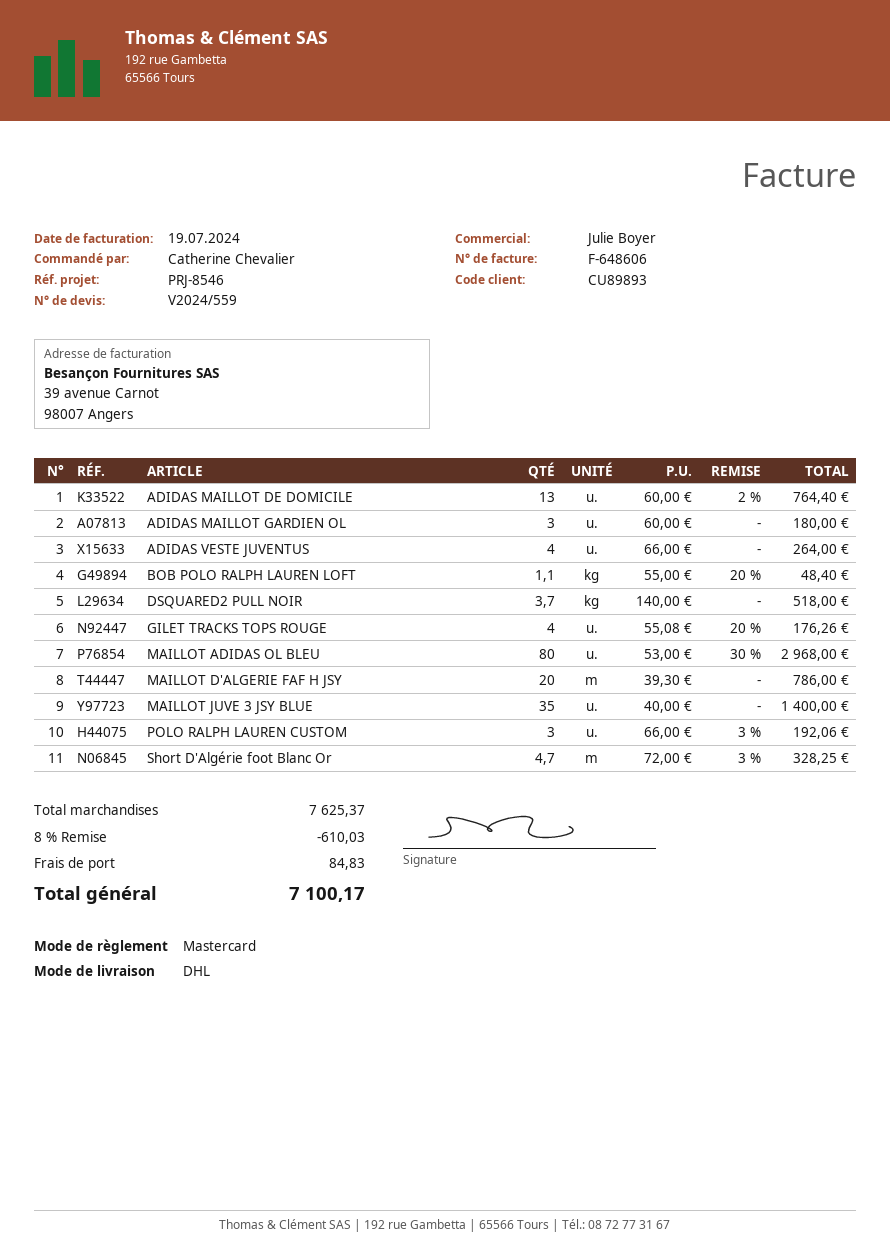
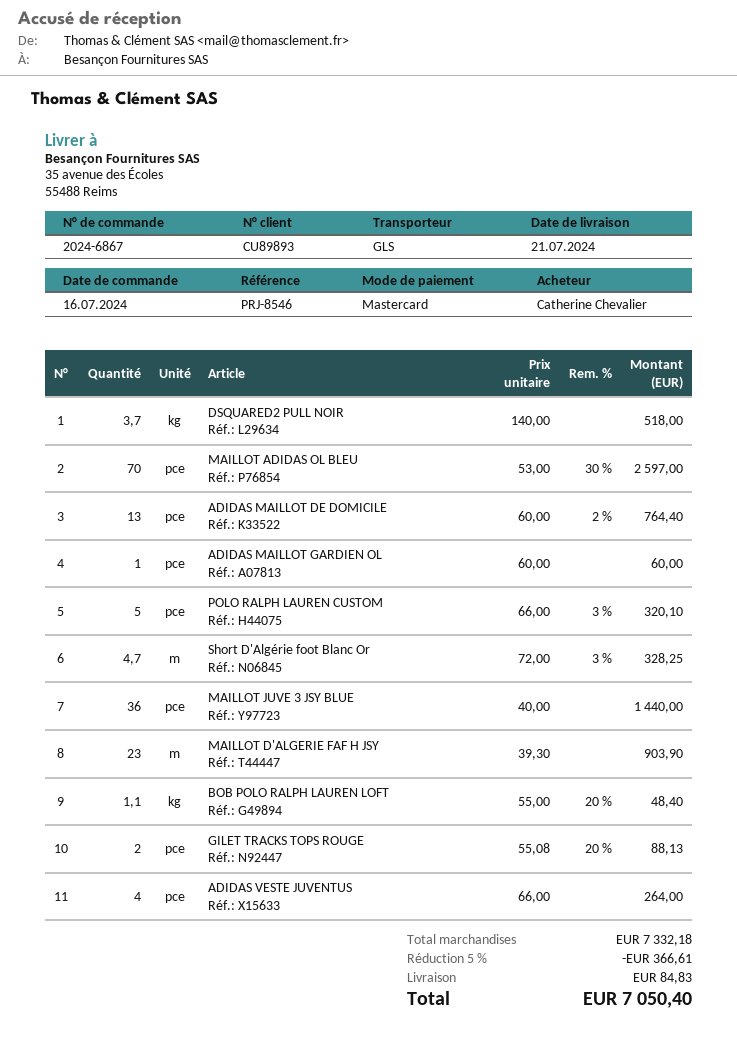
shipping method: DHL -> GLS
ADIDAS MAILLOT GARDIEN OL: 3 x 60.00 = 180.00 -> 1 x 60.00 = 60.00
GILET TRACKS TOPS ROUGE: 4 x 55.08 - 20% = 176.26 -> 2 x 55.08 - 20% = 88.13
MAILLOT ADIDAS OL BLEU: 80 x 53.00 - 30% = 2968.00 -> 70 x 53.00 - 30% = 2597.00
MAILLOT D'ALGERIE FAF H JSY: 20 x 39.30 = 786.00 -> 23 x 39.30 = 903.90
MAILLOT JUVE 3 JSY BLUE: 35 x 40.00 = 1400.00 -> 36 x 40.00 = 1440.00
POLO RALPH LAUREN CUSTOM: 3 x 66.00 - 3% = 192.06 -> 5 x 66.00 - 3% = 320.10
subtotal: 7625.37 -> 7332.18
discount: 8% = 610.03 -> 5% = 366.61
total: 7100.17 -> 7050.40

